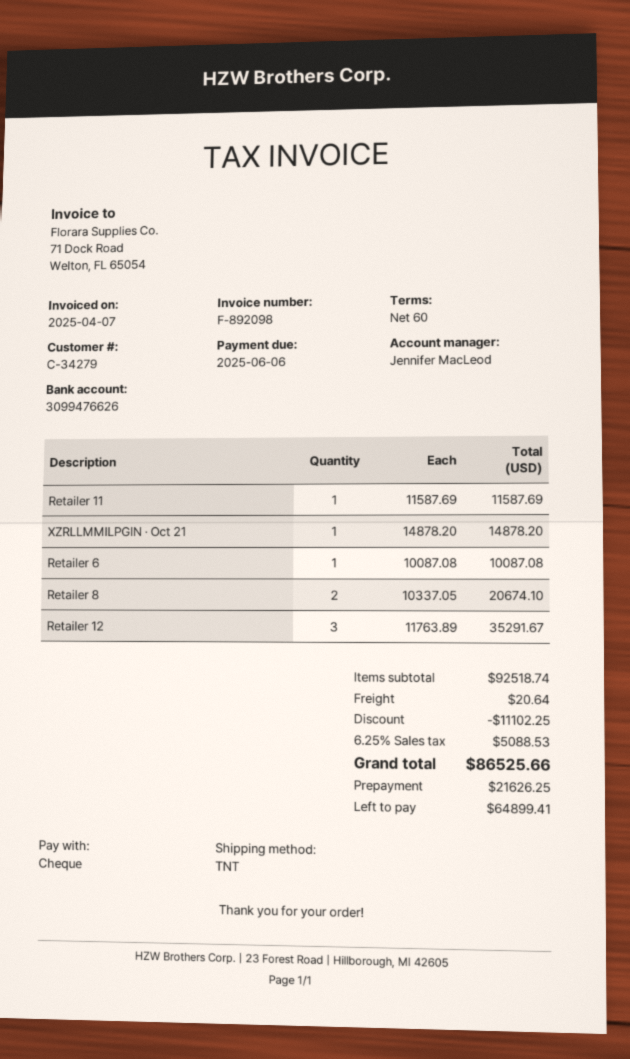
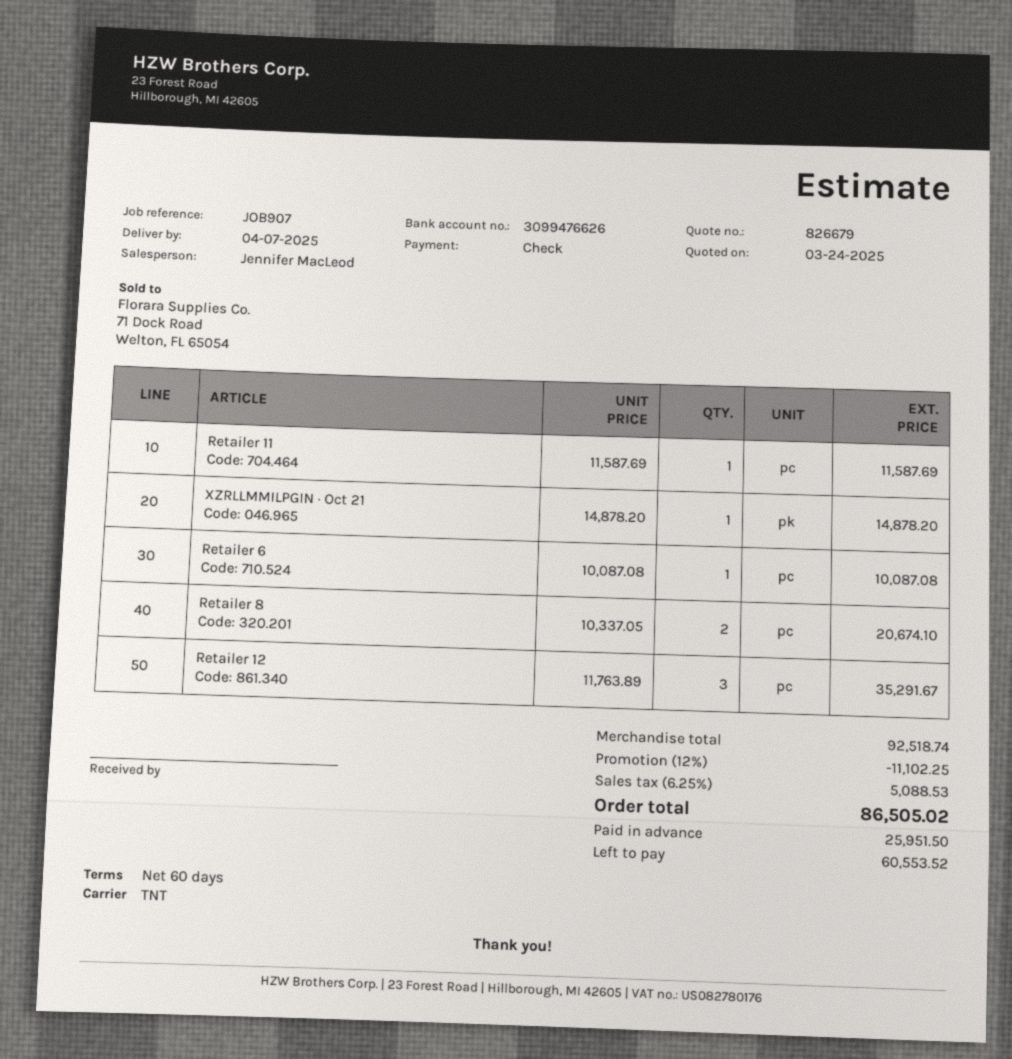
shipping: 20.64 -> none
total: 86525.66 -> 86505.02
deposit: 21626.25 -> 25951.50
balance: 64899.41 -> 60553.52

